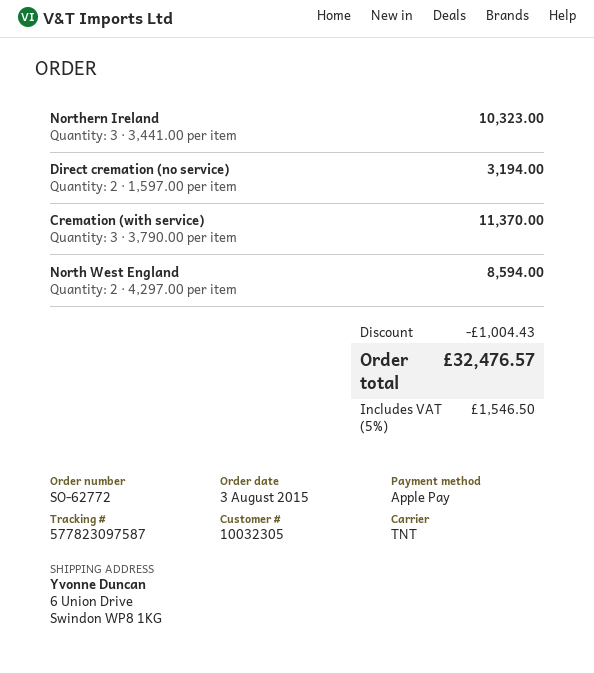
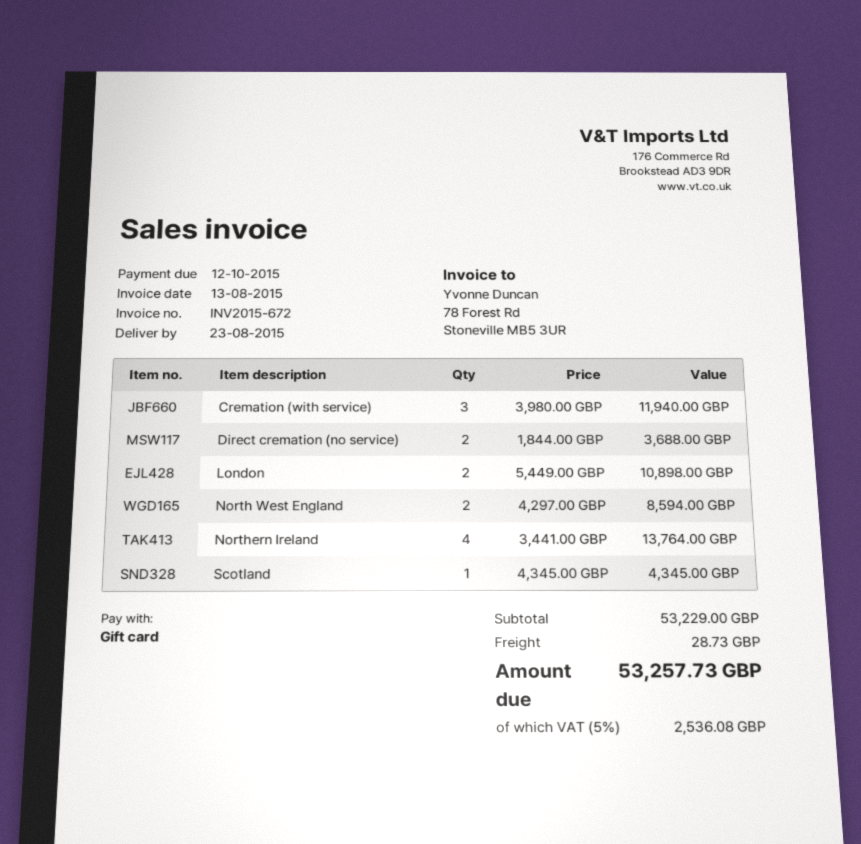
payment method: Apple Pay -> gift card
Northern Ireland: 3 x 3441.00 = 10323.00 -> 4 x 3441.00 = 13764.00
Direct cremation (no service): 2 x 1597.00 = 3194.00 -> 2 x 1844.00 = 3688.00
Cremation (with service): 3 x 3790.00 = 11370.00 -> 3 x 3980.00 = 11940.00
London: none -> 2 x 5449.00 = 10898.00
Scotland: none -> 1 x 4345.00 = 4345.00
discount: 1004.43 -> none
shipping: none -> 28.73
tax: 5% = 1546.50 -> 5% = 2536.08
total: 32476.57 -> 53257.73

